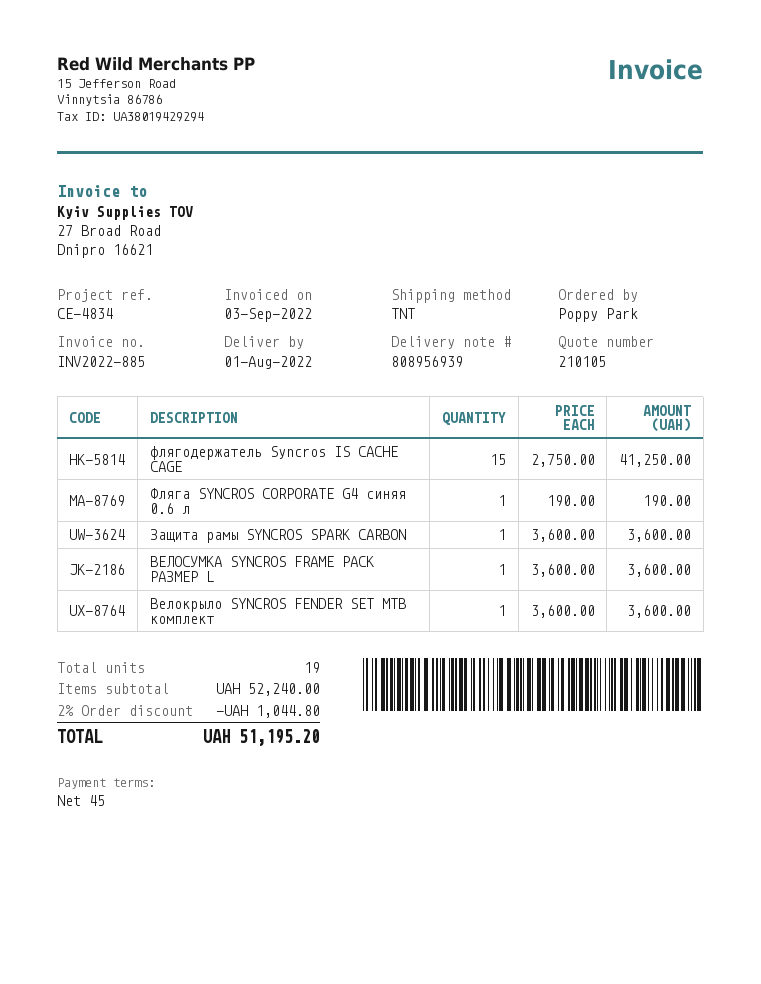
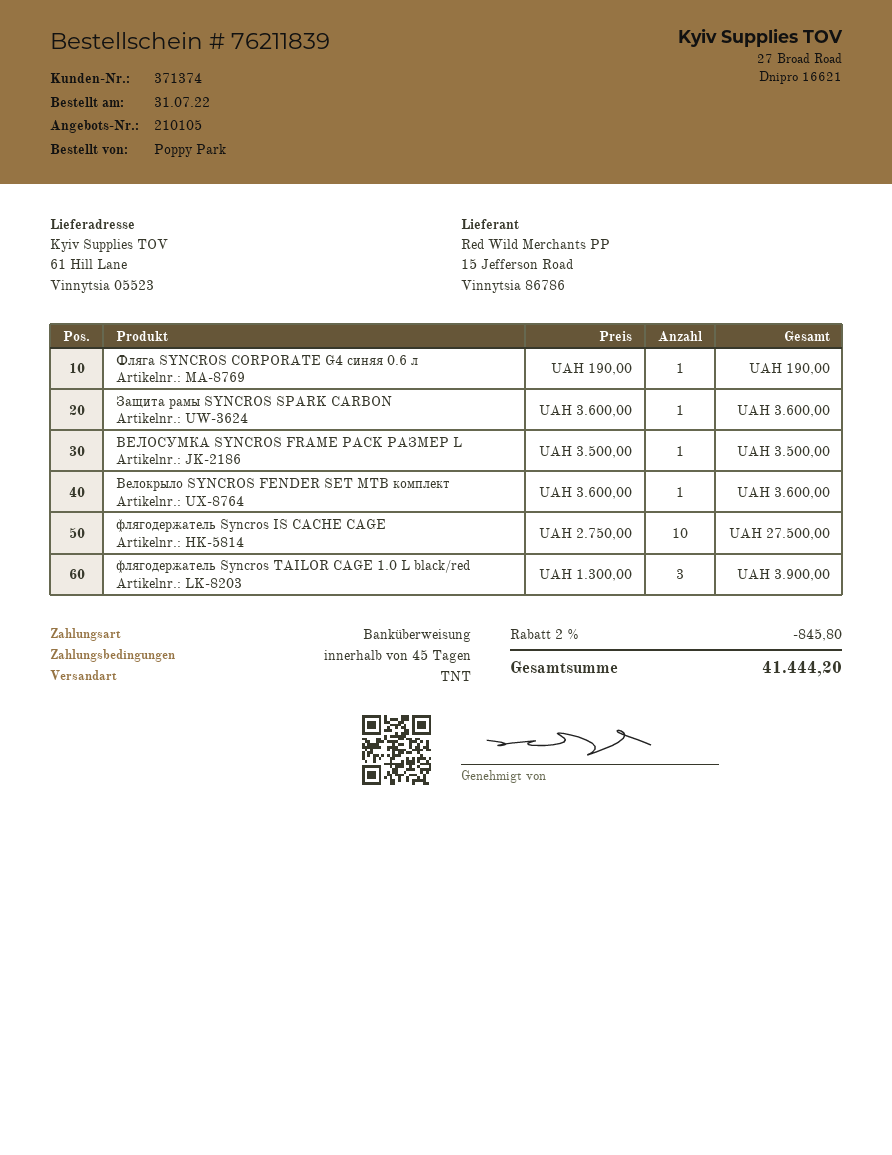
флягодержатель Syncros IS CACHE CAGE: 15 x 2750.00 = 41250.00 -> 10 x 2750.00 = 27500.00
ВЕЛОСУМКА SYNCROS FRAME PACK РАЗМЕР L: 1 x 3600.00 = 3600.00 -> 1 x 3500.00 = 3500.00
флягодержатель Syncros TAILOR CAGE 1.0 L black/red: none -> 3 x 1300.00 = 3900.00
discount: 2% = 1044.80 -> 2% = 845.80
total: 51195.20 -> 41444.20

